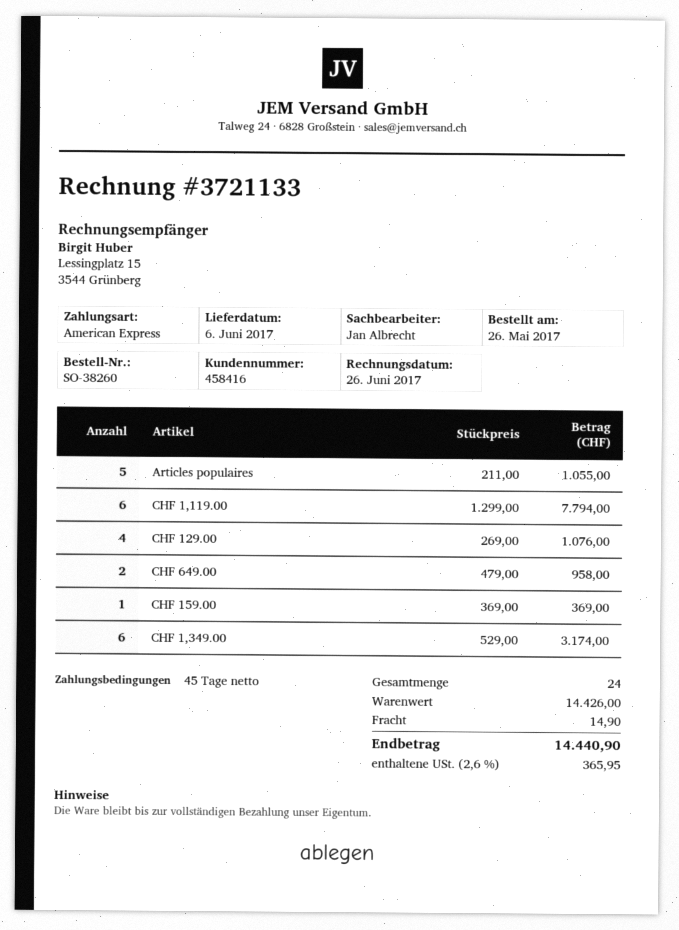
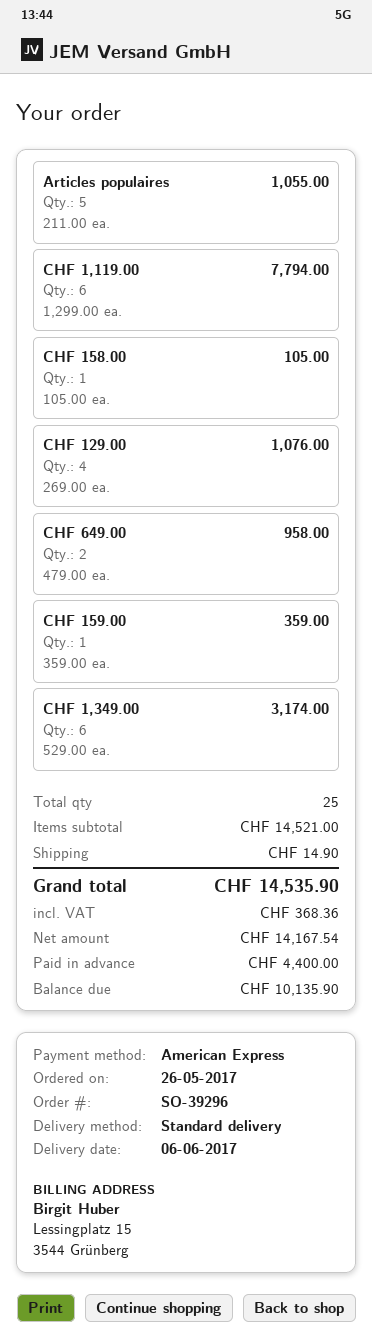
order number: SO-38260 -> SO-39296
CHF 159.00: 1 x 369.00 = 369.00 -> 1 x 359.00 = 359.00
CHF 158.00: none -> 1 x 105.00 = 105.00
total quantity: 24 -> 25
subtotal: 14426.00 -> 14521.00
tax: 365.95 -> 368.36
total: 14440.90 -> 14535.90

